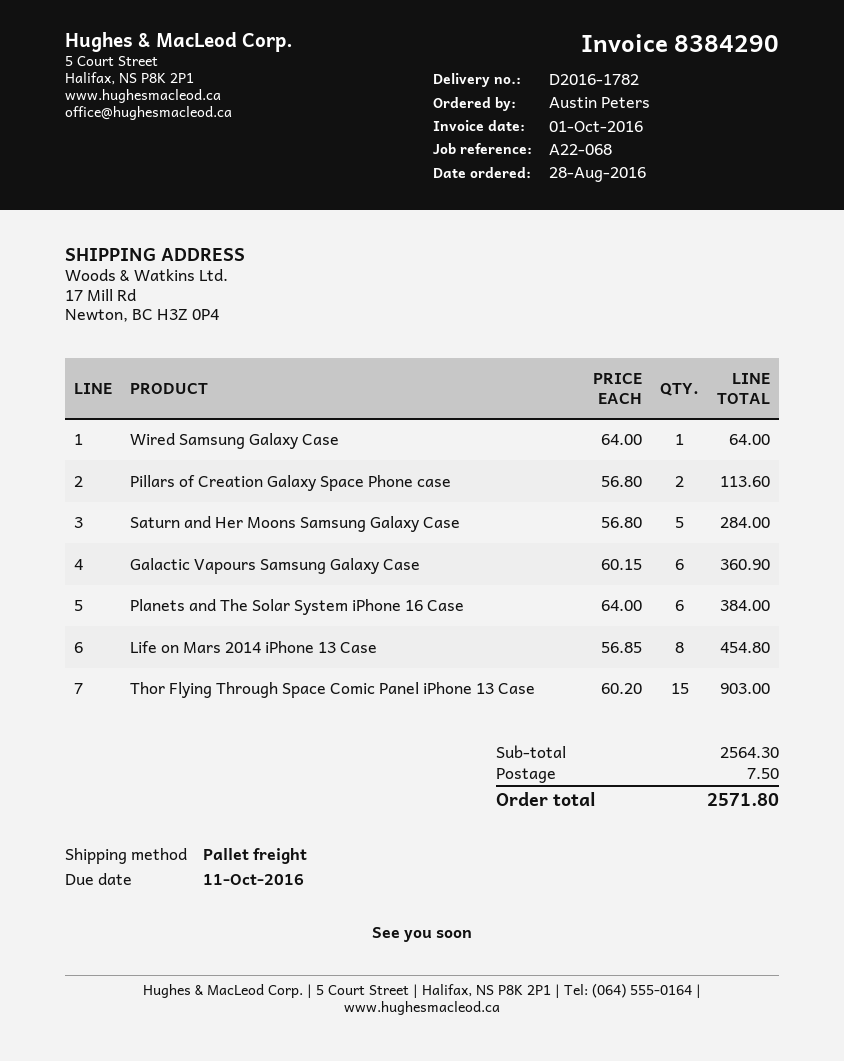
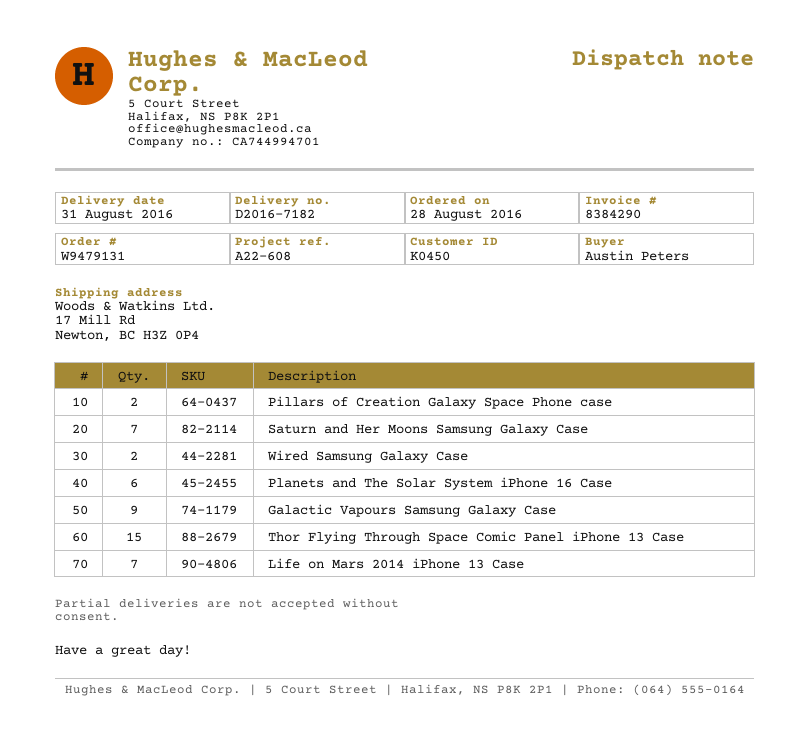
delivery note number: D2016-1782 -> D2016-7182
reference: A22-068 -> A22-608
Wired Samsung Galaxy Case: 1 -> 2
Saturn and Her Moons Samsung Galaxy Case: 5 -> 7
Galactic Vapours Samsung Galaxy Case: 6 -> 9
Life on Mars 2014 iPhone 13 Case: 8 -> 7

